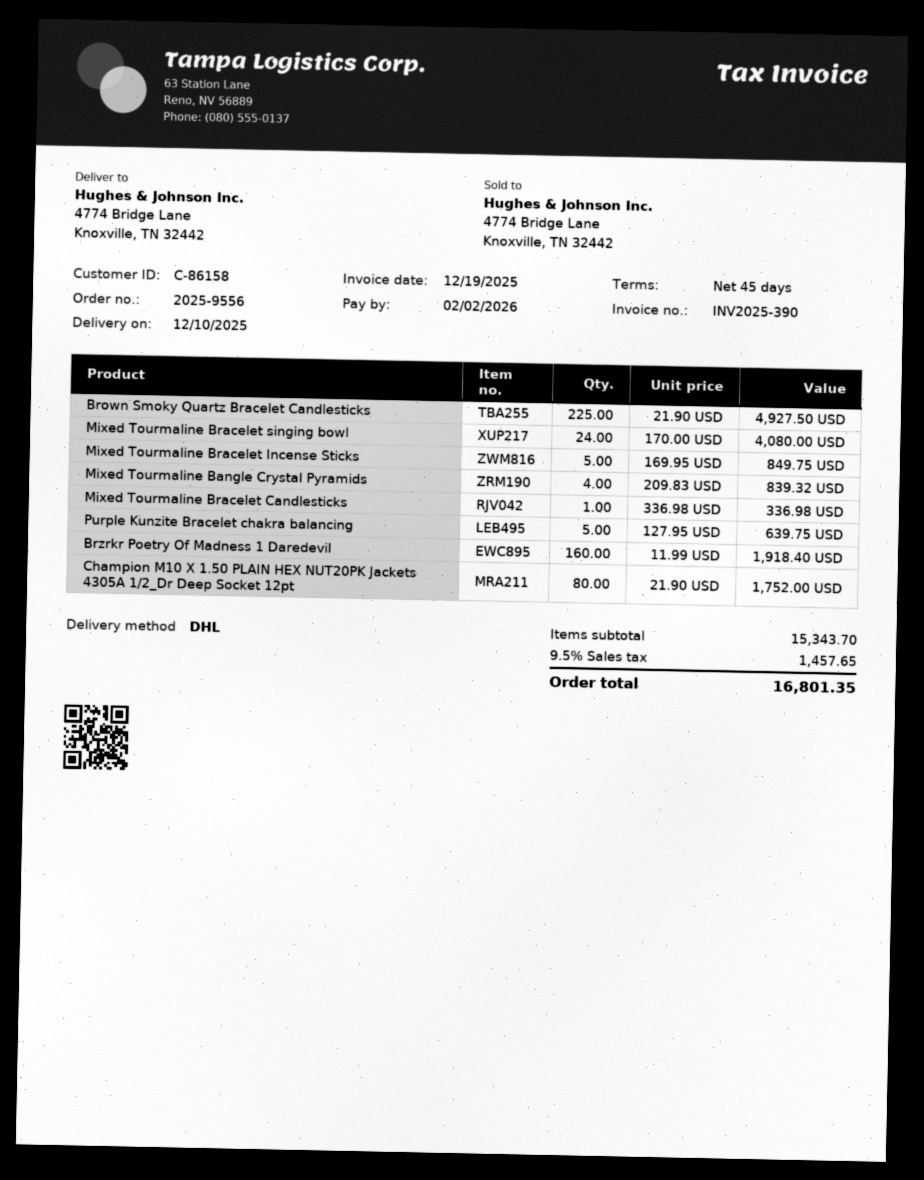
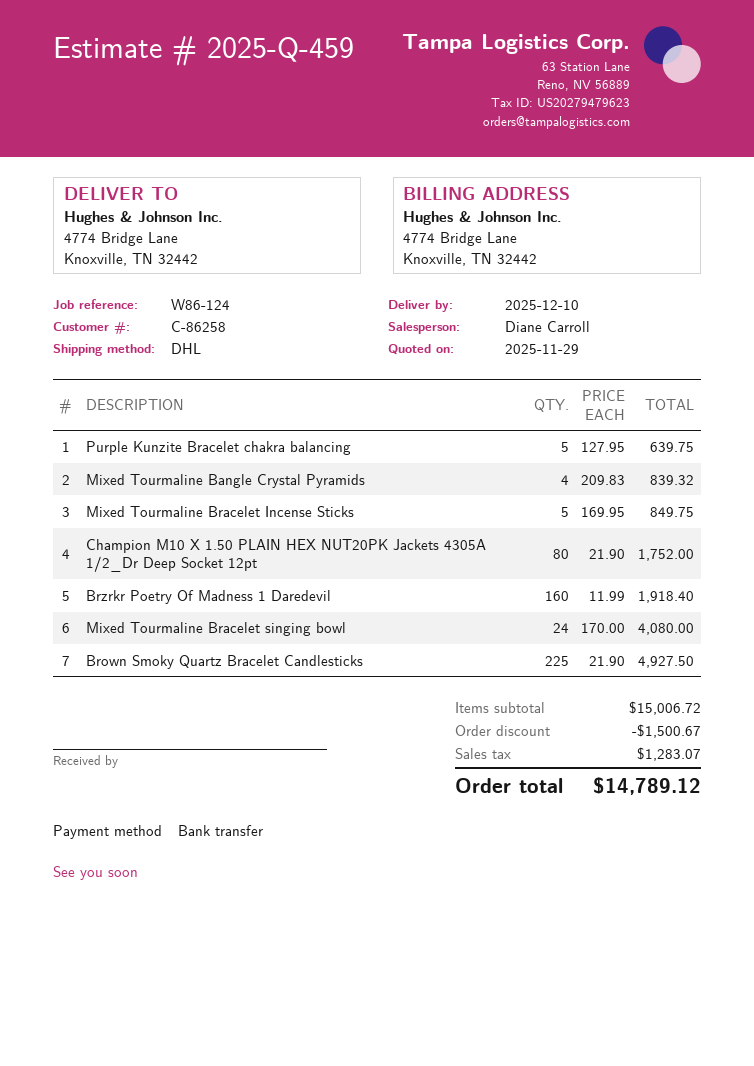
customer number: C-86158 -> C-86258
Mixed Tourmaline Bracelet Candlesticks: 1 x 336.98 = 336.98 -> none
subtotal: 15343.70 -> 15006.72
discount: none -> 1500.67
tax: 1457.65 -> 1283.07
total: 16801.35 -> 14789.12

